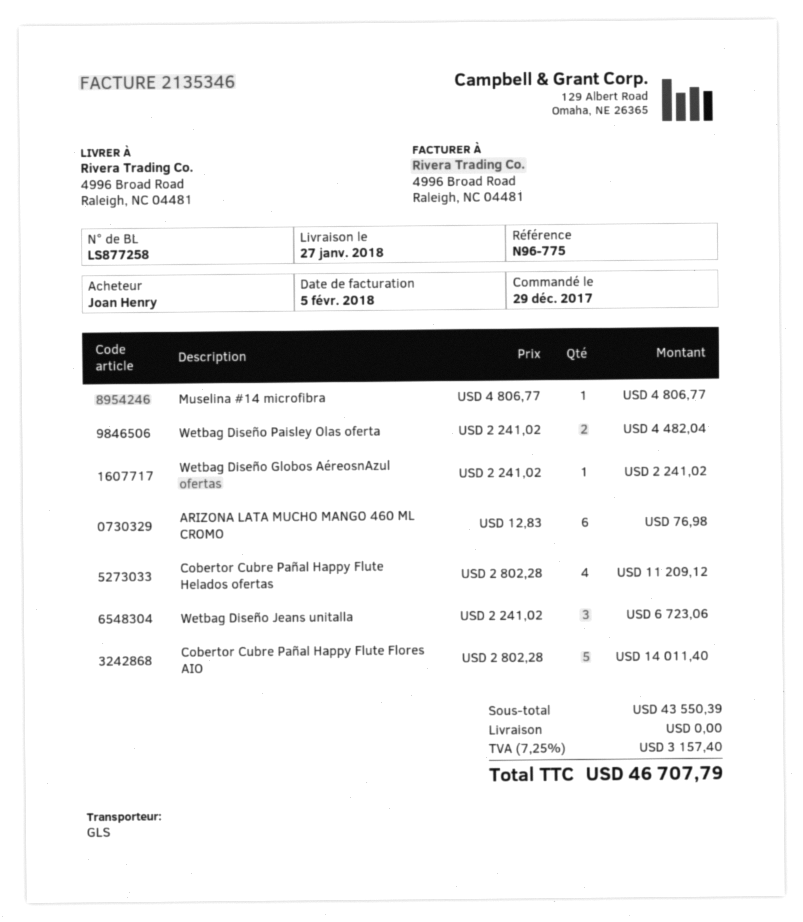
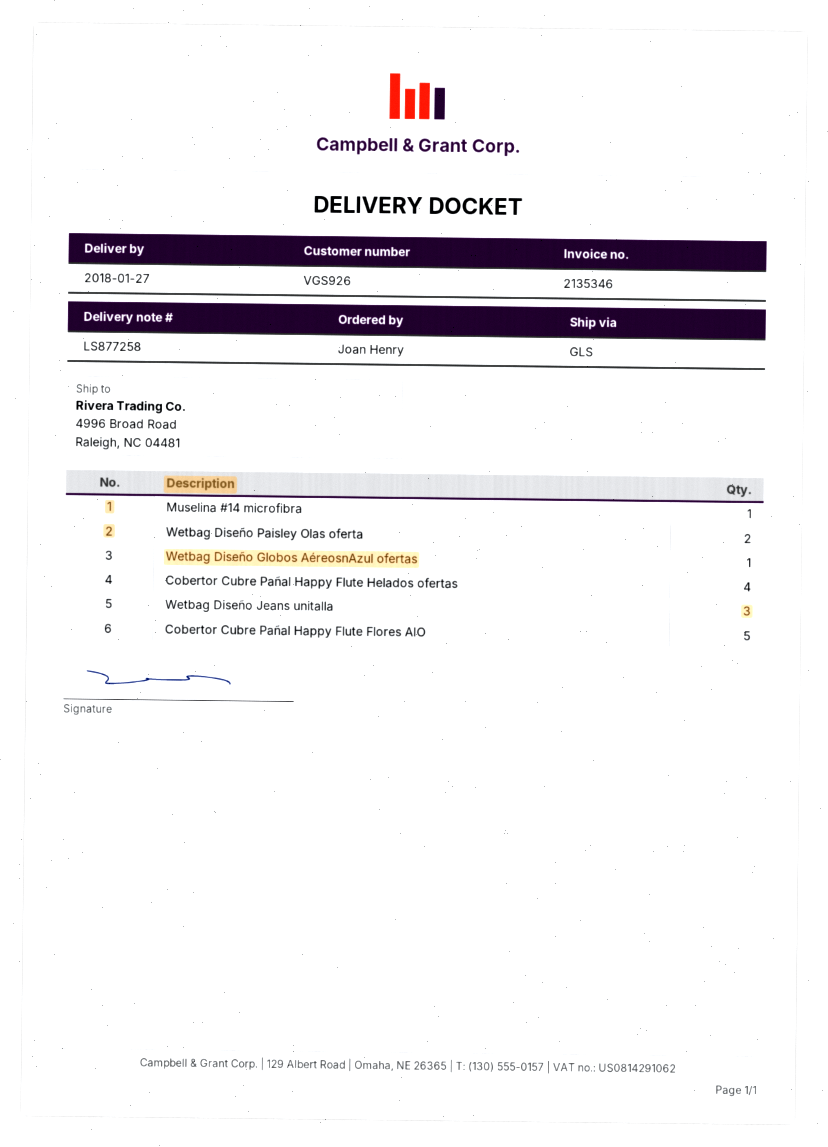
ARIZONA LATA MUCHO MANGO 460 ML CROMO: 6 -> none

